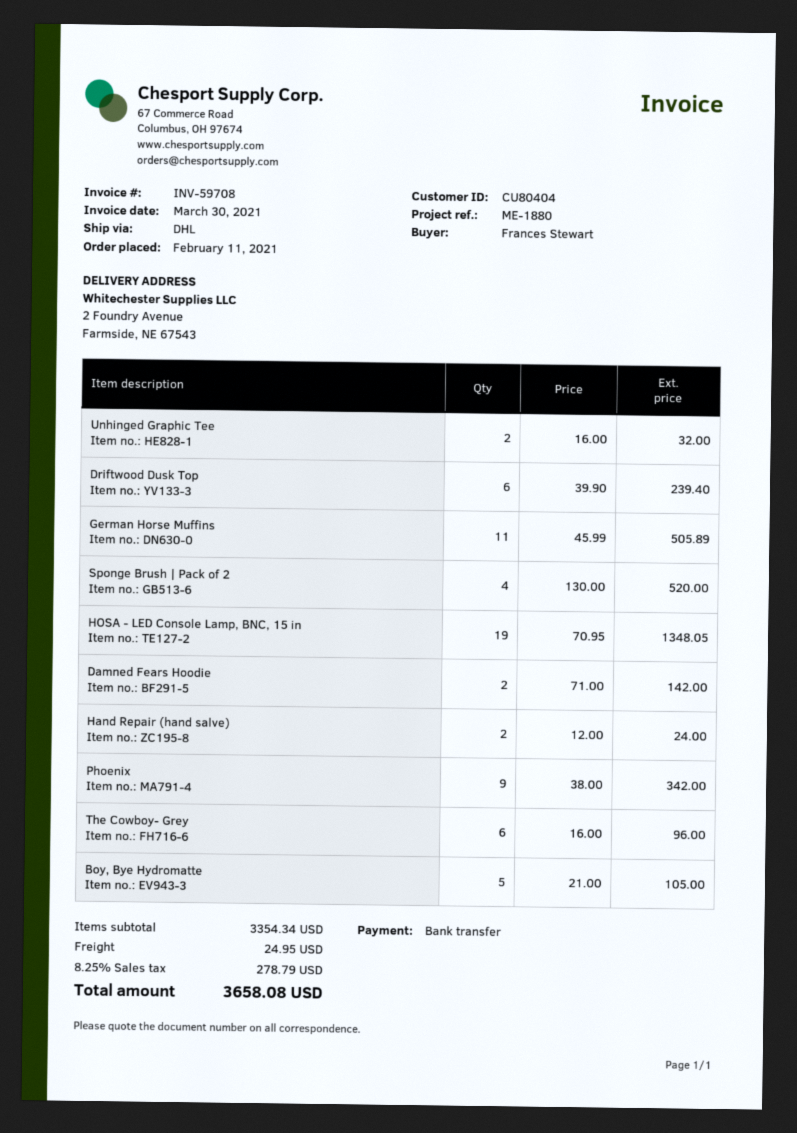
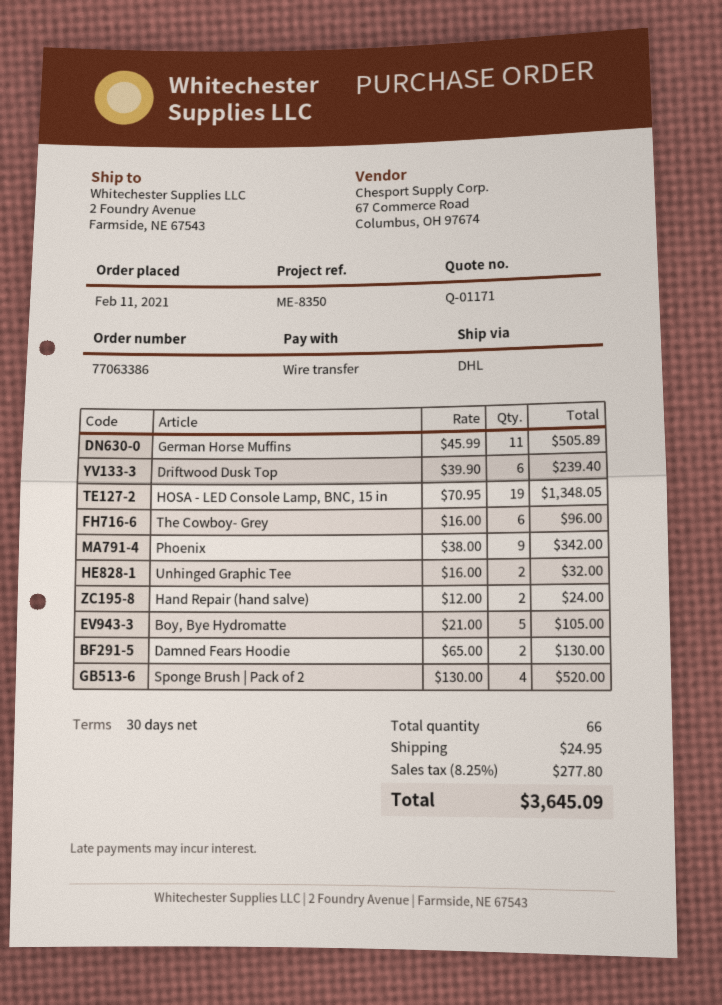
reference: ME-1880 -> ME-8350
Damned Fears Hoodie: 2 x 71.00 = 142.00 -> 2 x 65.00 = 130.00
tax: 8.25% = 278.79 -> 8.25% = 277.80
total: 3658.08 -> 3645.09

